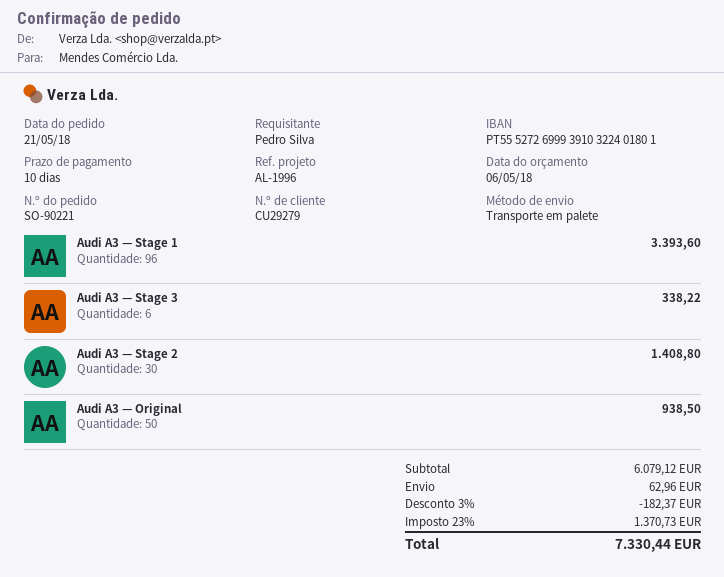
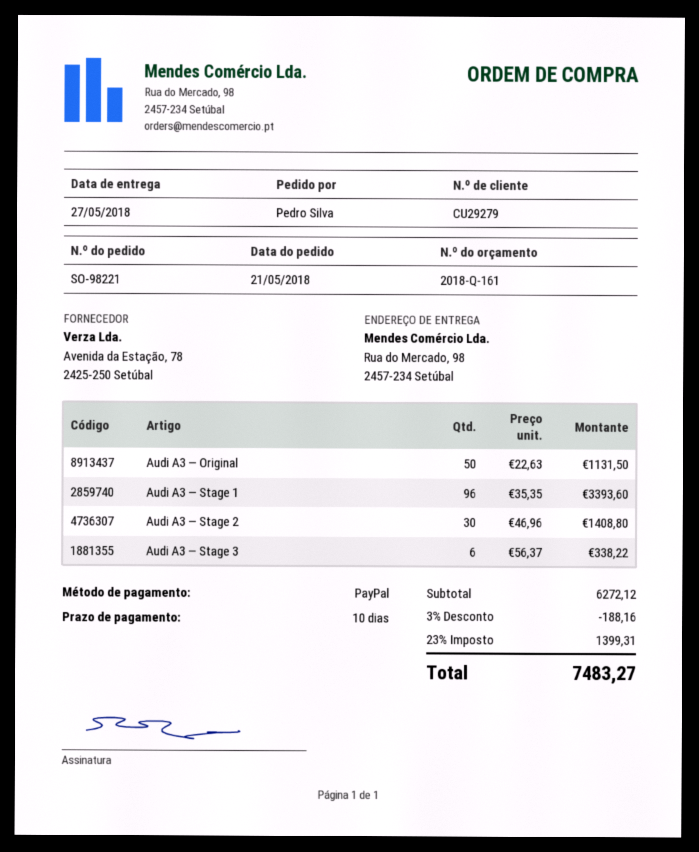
order number: SO-90221 -> SO-98221
Audi A3 — Original: 50 for 938.50 -> 50 for 1131.50
subtotal: 6079.12 -> 6272.12
discount: 3% = 182.37 -> 3% = 188.16
shipping: 62.96 -> none
tax: 23% = 1370.73 -> 23% = 1399.31
total: 7330.44 -> 7483.27

